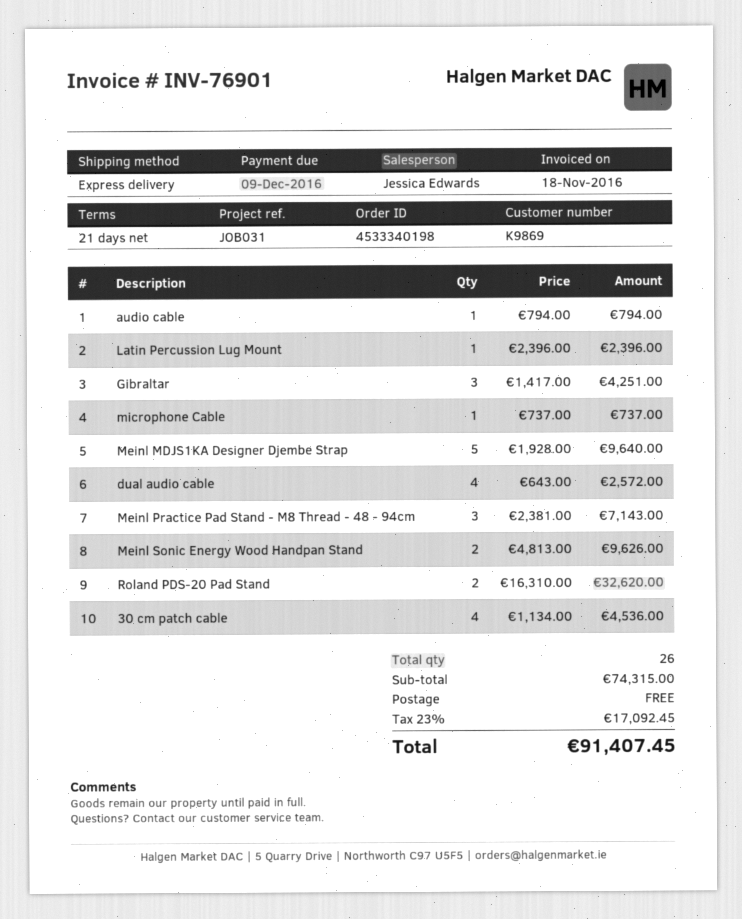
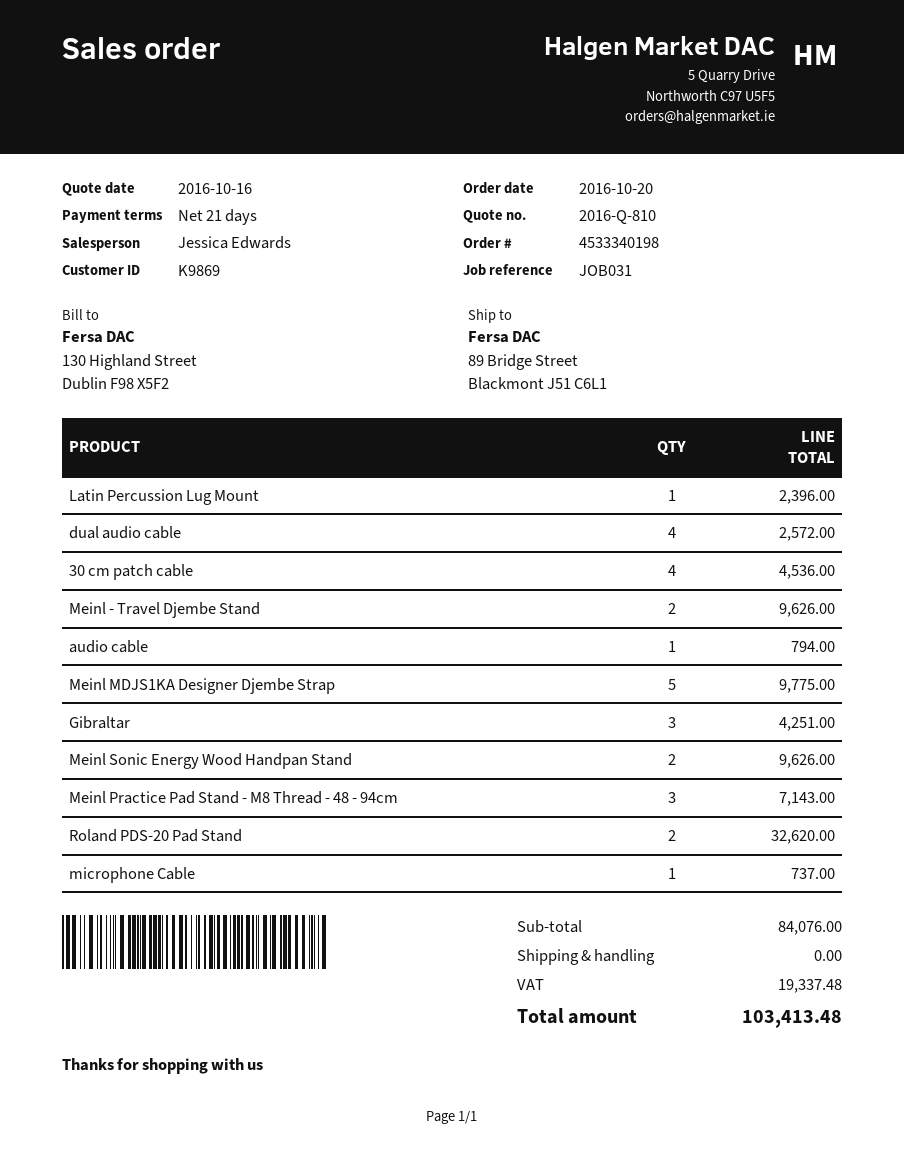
Meinl MDJS1KA Designer Djembe Strap: 5 for 9640.00 -> 5 for 9775.00
Meinl - Travel Djembe Stand: none -> 2 for 9626.00
subtotal: 74315.00 -> 84076.00
tax: 17092.45 -> 19337.48
total: 91407.45 -> 103413.48

